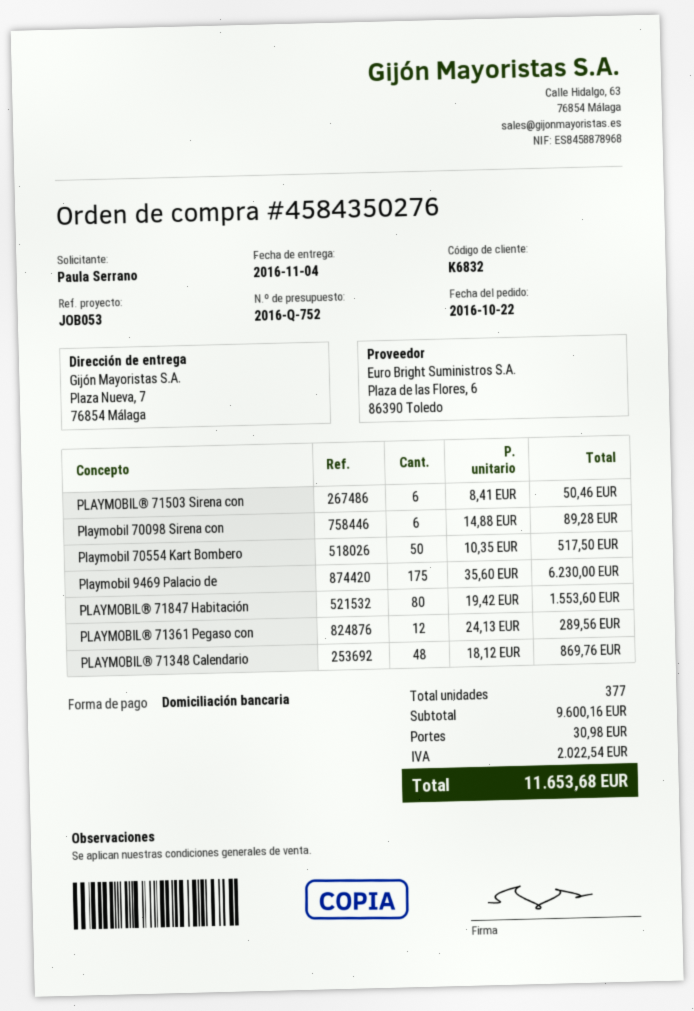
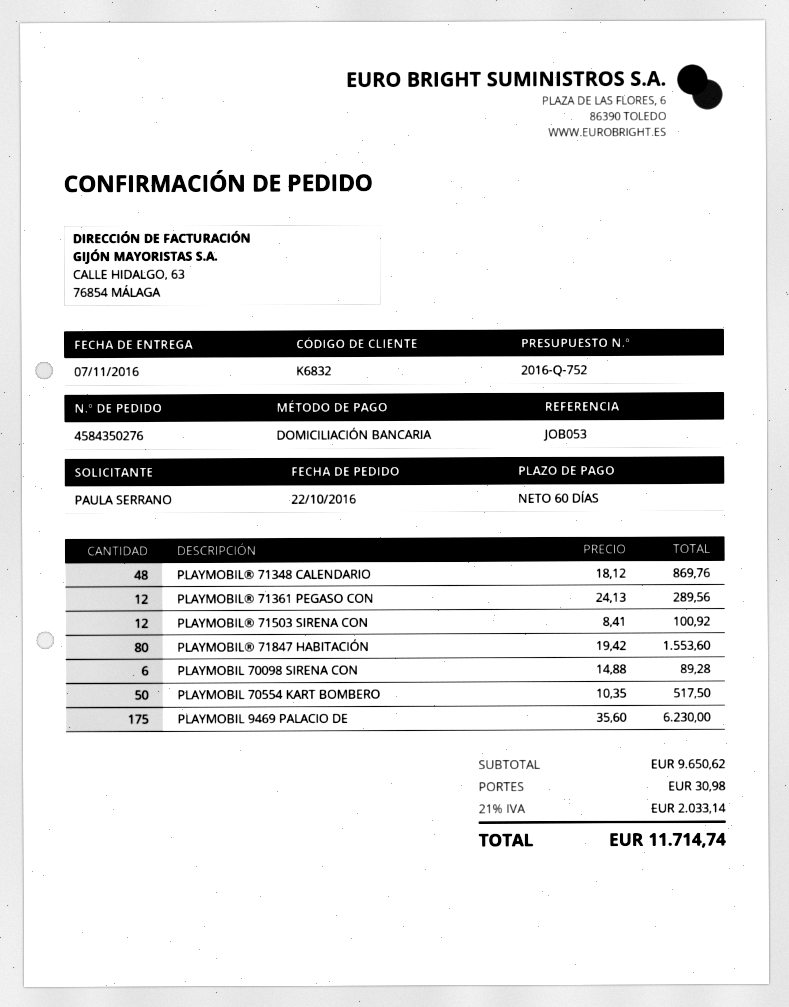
delivery date: 2016-11-04 -> 2016-11-07
PLAYMOBIL® 71503 Sirena con: 6 x 8.41 = 50.46 -> 12 x 8.41 = 100.92
subtotal: 9600.16 -> 9650.62
tax: 2022.54 -> 2033.14
total: 11653.68 -> 11714.74

